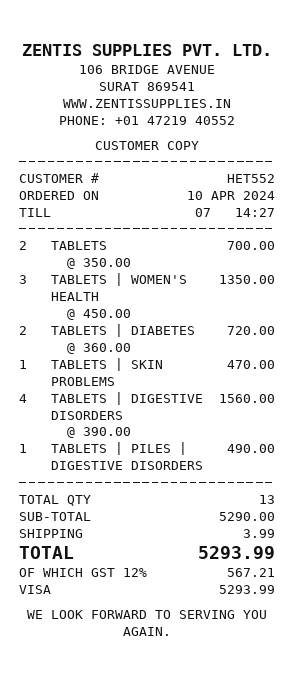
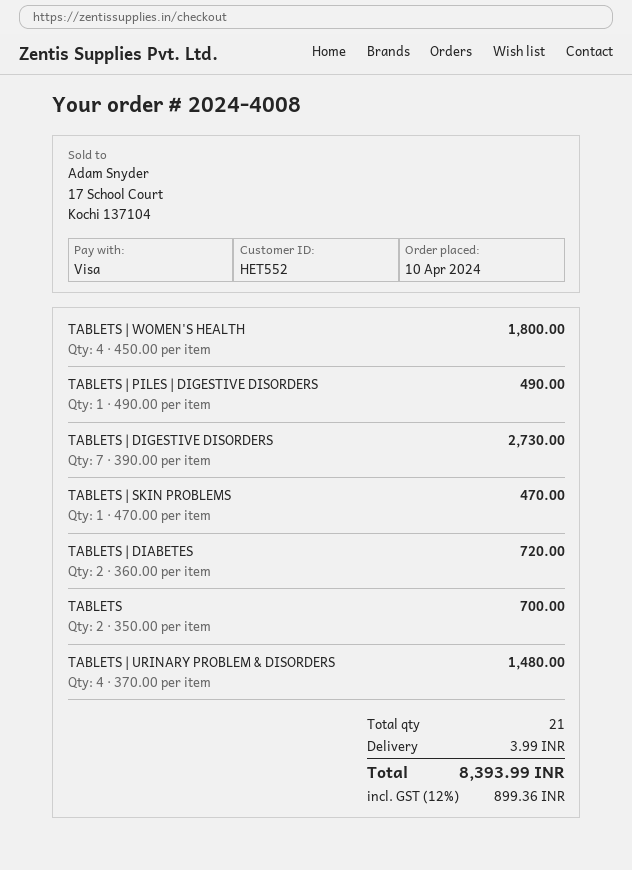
TABLETS | WOMEN'S HEALTH: 3 x 450.00 = 1350.00 -> 4 x 450.00 = 1800.00
TABLETS | DIGESTIVE DISORDERS: 4 x 390.00 = 1560.00 -> 7 x 390.00 = 2730.00
TABLETS | URINARY PROBLEM & DISORDERS: none -> 4 x 370.00 = 1480.00
total quantity: 13 -> 21
tax: 12% = 567.21 -> 12% = 899.36
total: 5293.99 -> 8393.99

